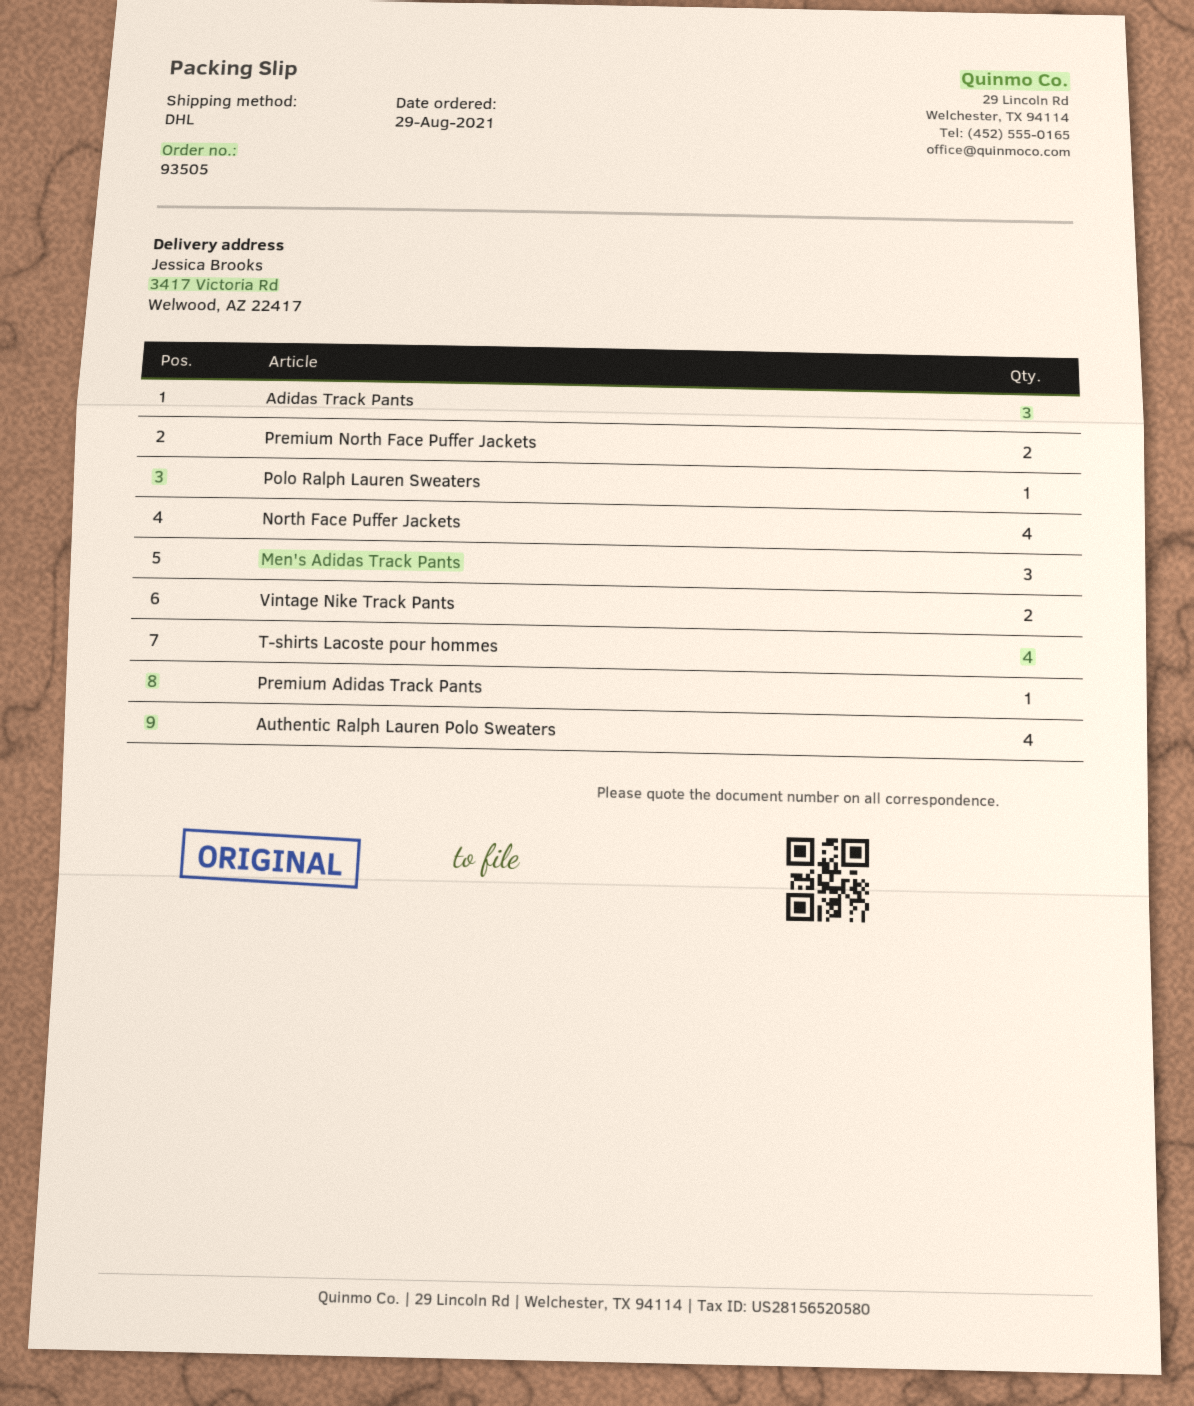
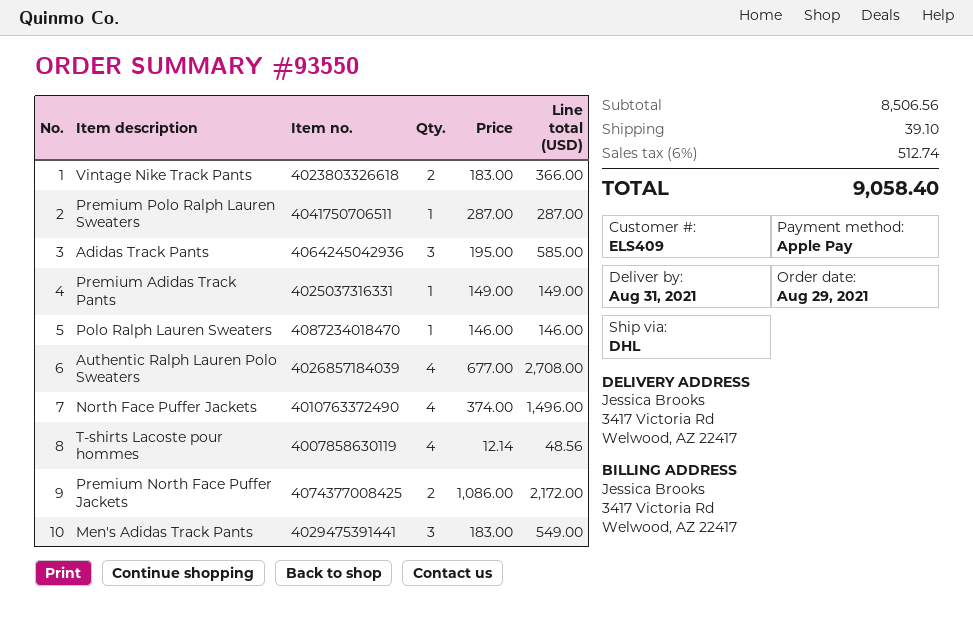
order number: 93505 -> 93550
Premium Polo Ralph Lauren Sweaters: none -> 1

